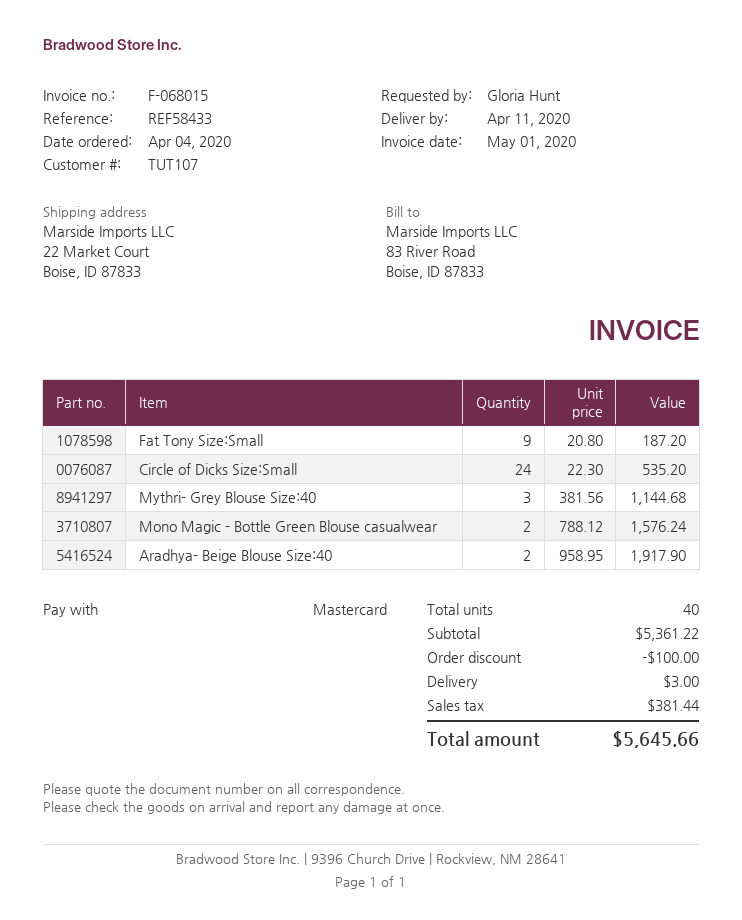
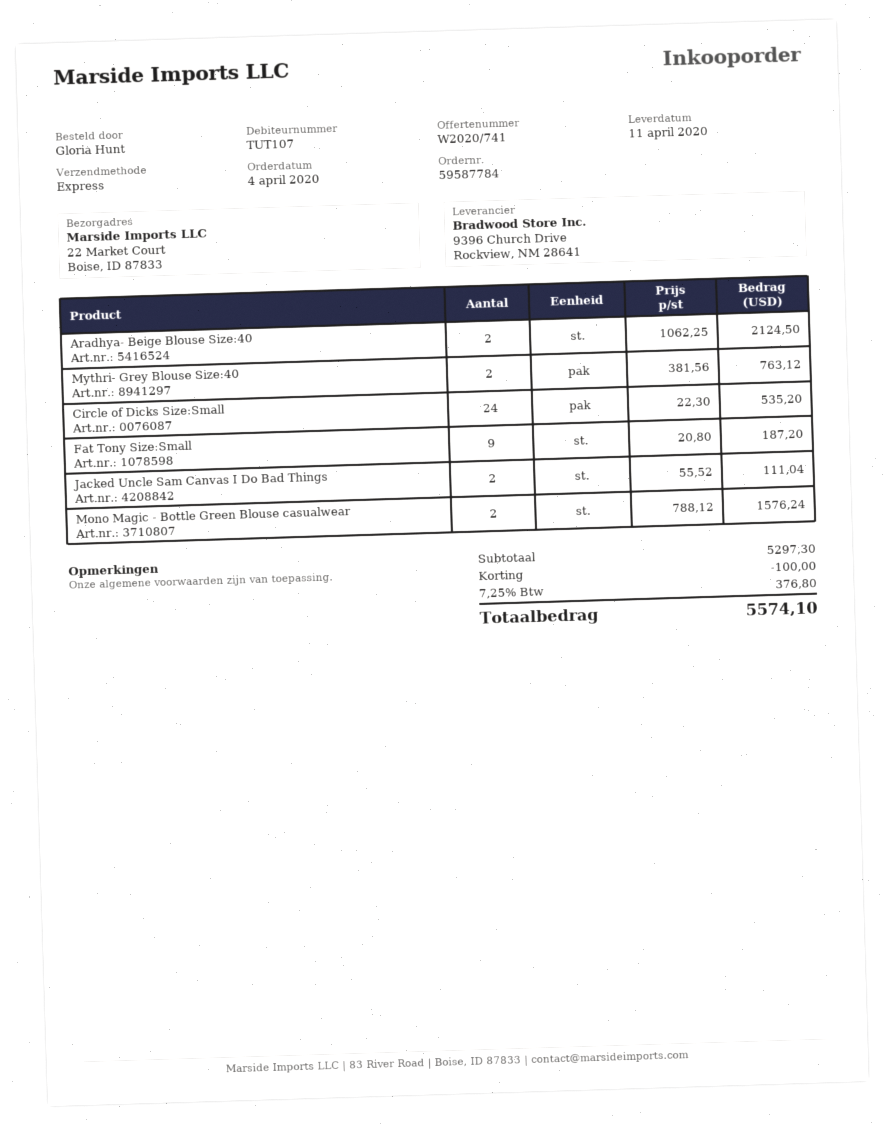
Mythri- Grey Blouse Size:40: 3 x 381.56 = 1144.68 -> 2 x 381.56 = 763.12
Aradhya- Beige Blouse Size:40: 2 x 958.95 = 1917.90 -> 2 x 1062.25 = 2124.50
Jacked Uncle Sam Canvas I Do Bad Things: none -> 2 x 55.52 = 111.04
subtotal: 5361.22 -> 5297.30
shipping: 3.00 -> none
tax: 381.44 -> 376.80
total: 5645.66 -> 5574.10

